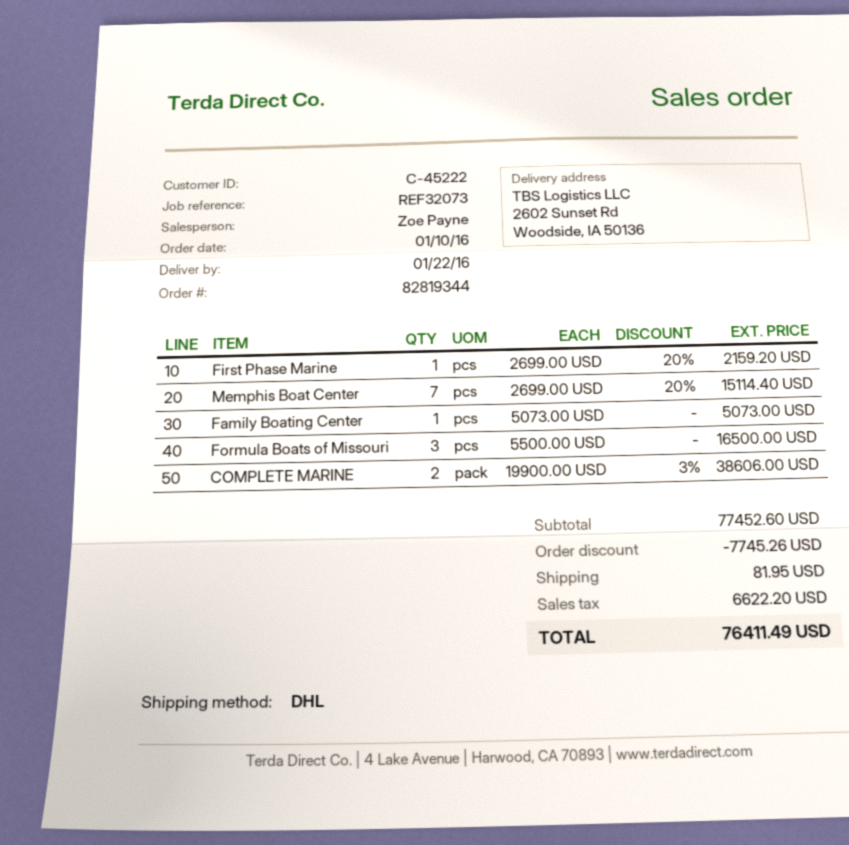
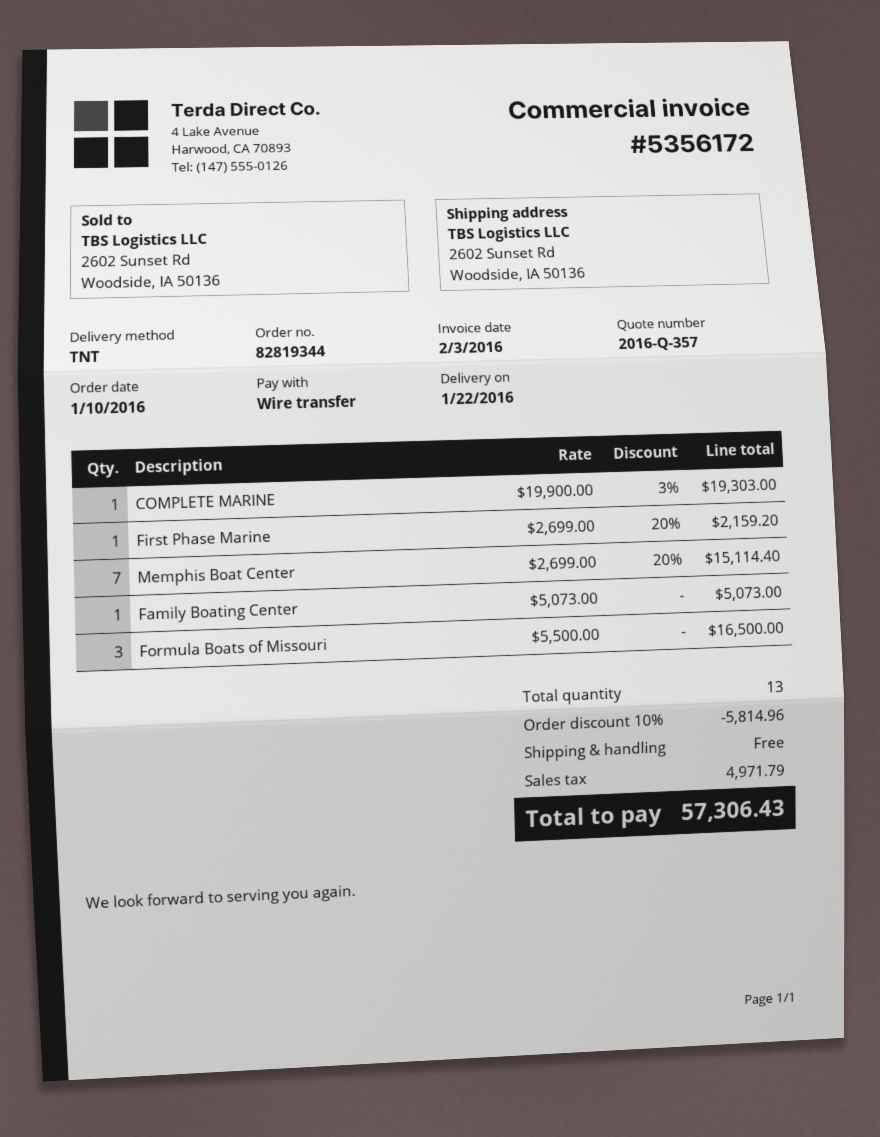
shipping method: DHL -> TNT
COMPLETE MARINE: 2 x 19900.00 - 3% = 38606.00 -> 1 x 19900.00 - 3% = 19303.00
discount: 7745.26 -> 5814.96
shipping: 81.95 -> 0.00
tax: 6622.20 -> 4971.79
total: 76411.49 -> 57306.43

